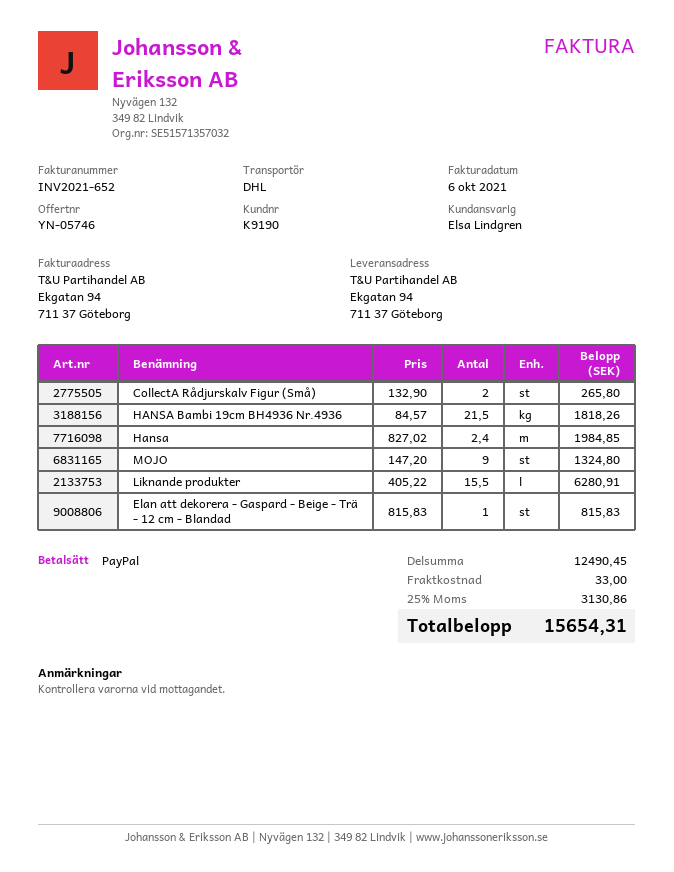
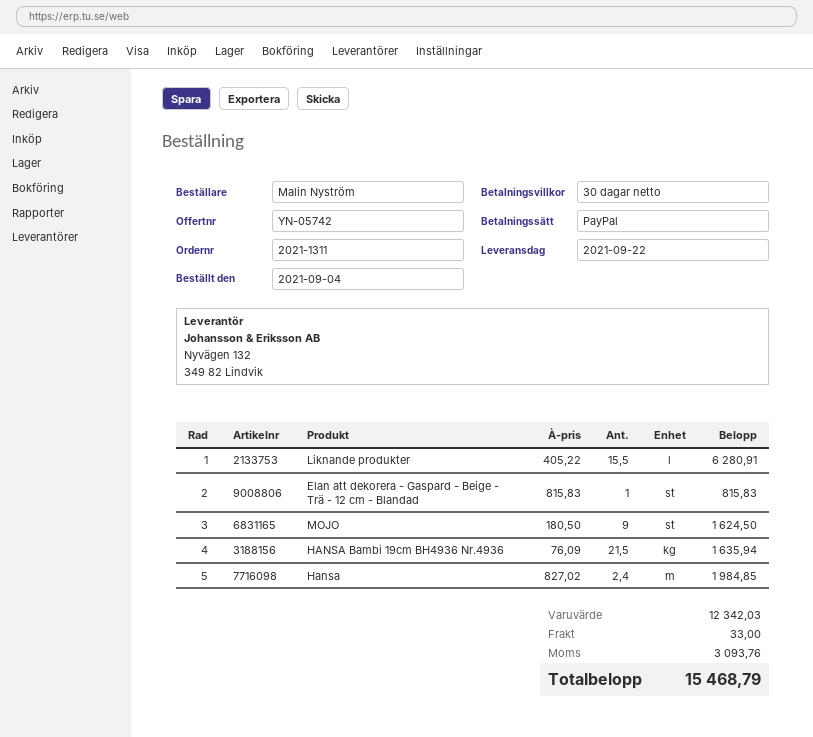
quote number: YN-05746 -> YN-05742
CollectA Rådjurskalv Figur (Små): 2 x 132.90 = 265.80 -> none
HANSA Bambi 19cm BH4936 Nr.4936: 21.5 x 84.57 = 1818.26 -> 21.5 x 76.09 = 1635.94
MOJO: 9 x 147.20 = 1324.80 -> 9 x 180.50 = 1624.50
subtotal: 12490.45 -> 12342.03
tax: 3130.86 -> 3093.76
total: 15654.31 -> 15468.79

